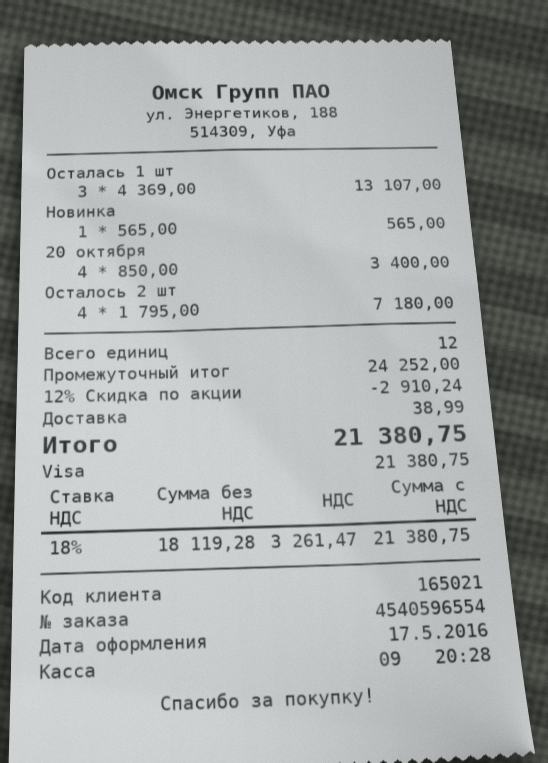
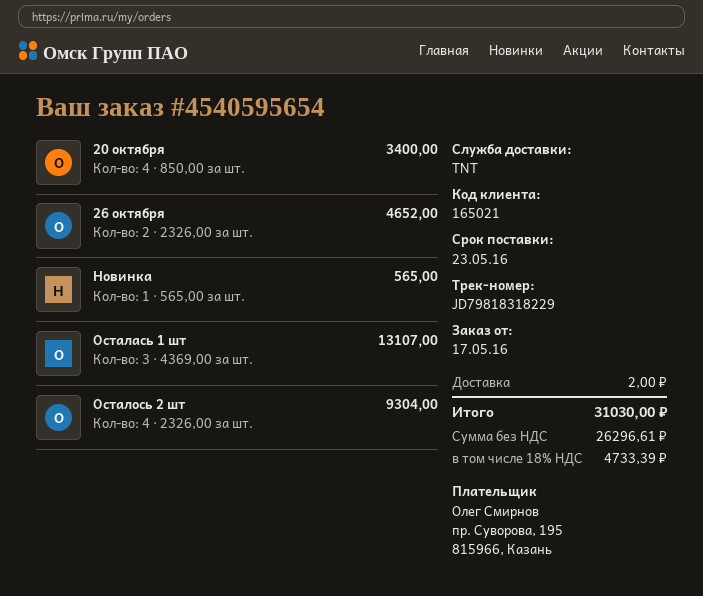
order number: 4540596554 -> 4540595654
Осталось 2 шт: 4 x 1795.00 = 7180.00 -> 4 x 2326.00 = 9304.00
26 октября: none -> 2 x 2326.00 = 4652.00
discount: 12% = 2910.24 -> none
shipping: 38.99 -> 2.00
net: 18119.28 -> 26296.61
tax: 18% = 3261.47 -> 18% = 4733.39
total: 21380.75 -> 31030.00

